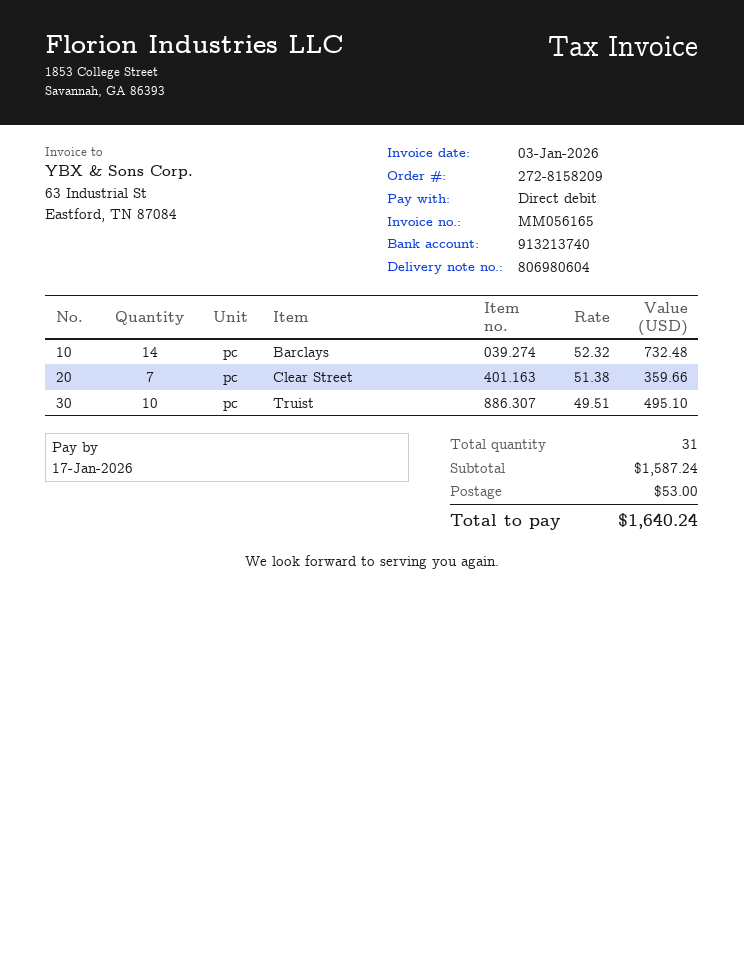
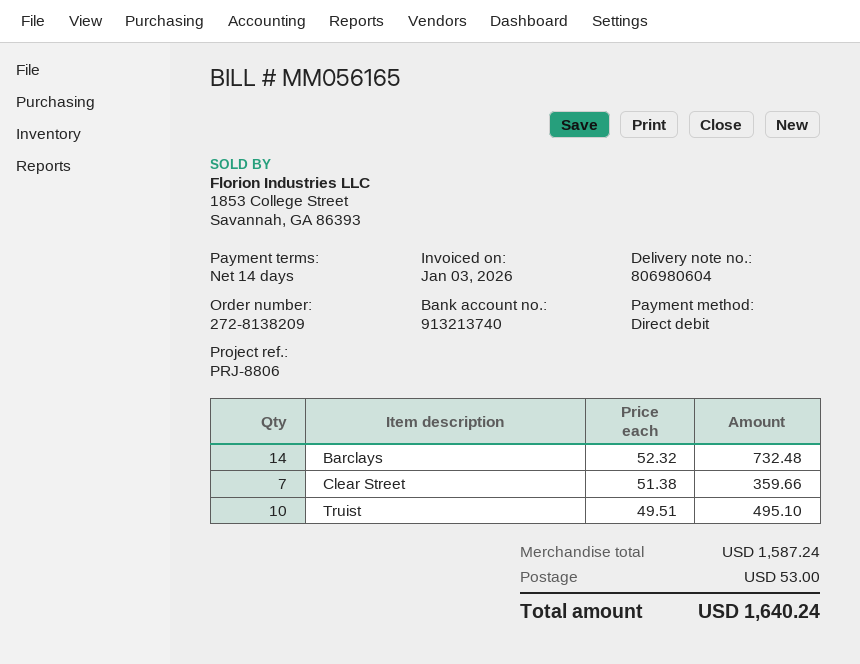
order number: 272-8158209 -> 272-8138209

